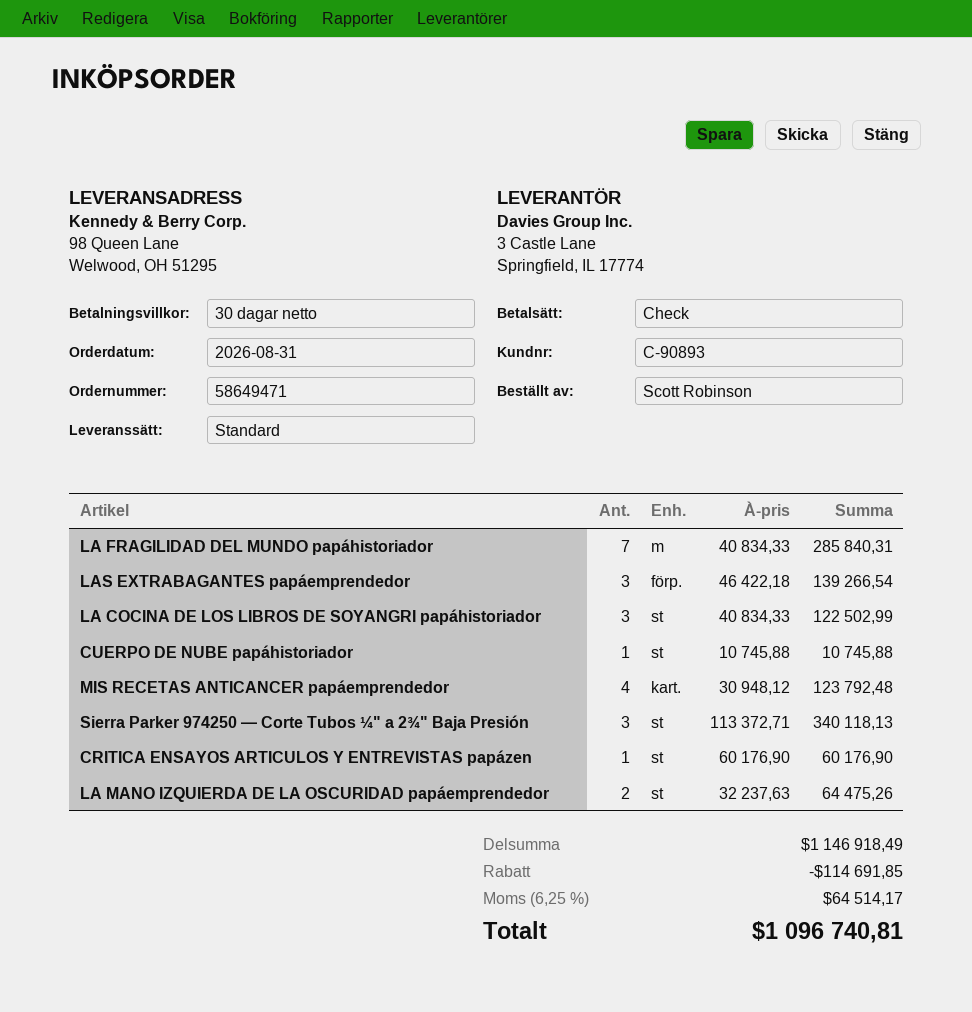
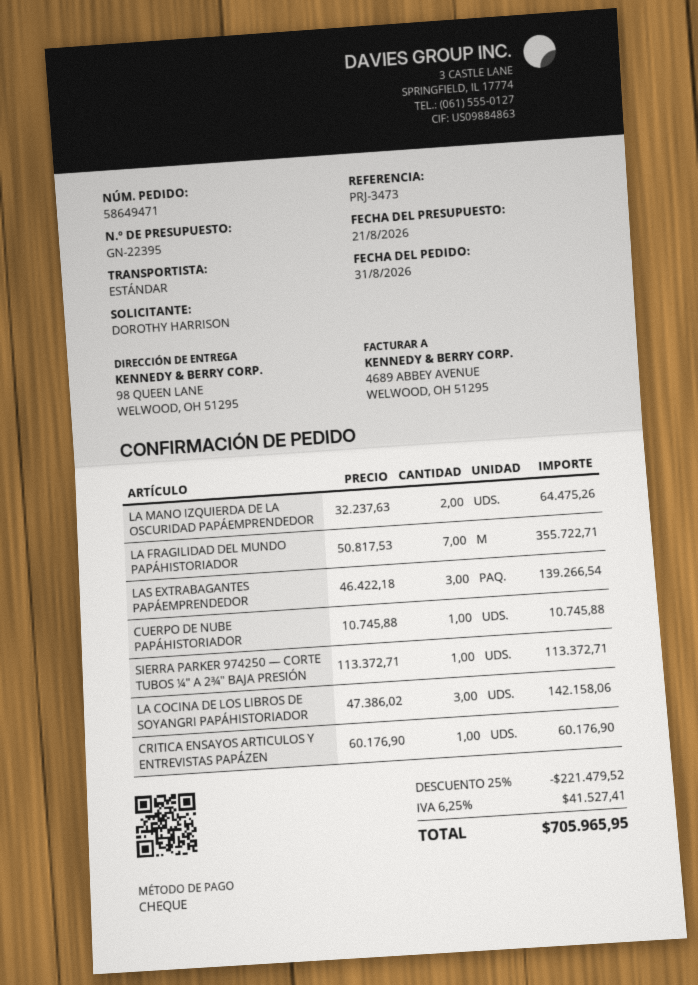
ordered by: Scott Robinson -> DOROTHY HARRISON
LA FRAGILIDAD DEL MUNDO papáhistoriador: 7 x 40834.33 = 285840.31 -> 7 x 50817.53 = 355722.71
LA COCINA DE LOS LIBROS DE SOYANGRI papáhistoriador: 3 x 40834.33 = 122502.99 -> 3 x 47386.02 = 142158.06
MIS RECETAS ANTICANCER papáemprendedor: 4 x 30948.12 = 123792.48 -> none
Sierra Parker 974250 — Corte Tubos ¼" a 2¾" Baja Presión: 3 x 113372.71 = 340118.13 -> 1 x 113372.71 = 113372.71
discount: 114691.85 -> 221479.52
tax: 6.25% = 64514.17 -> 6.25% = 41527.41
total: 1096740.81 -> 705965.95

